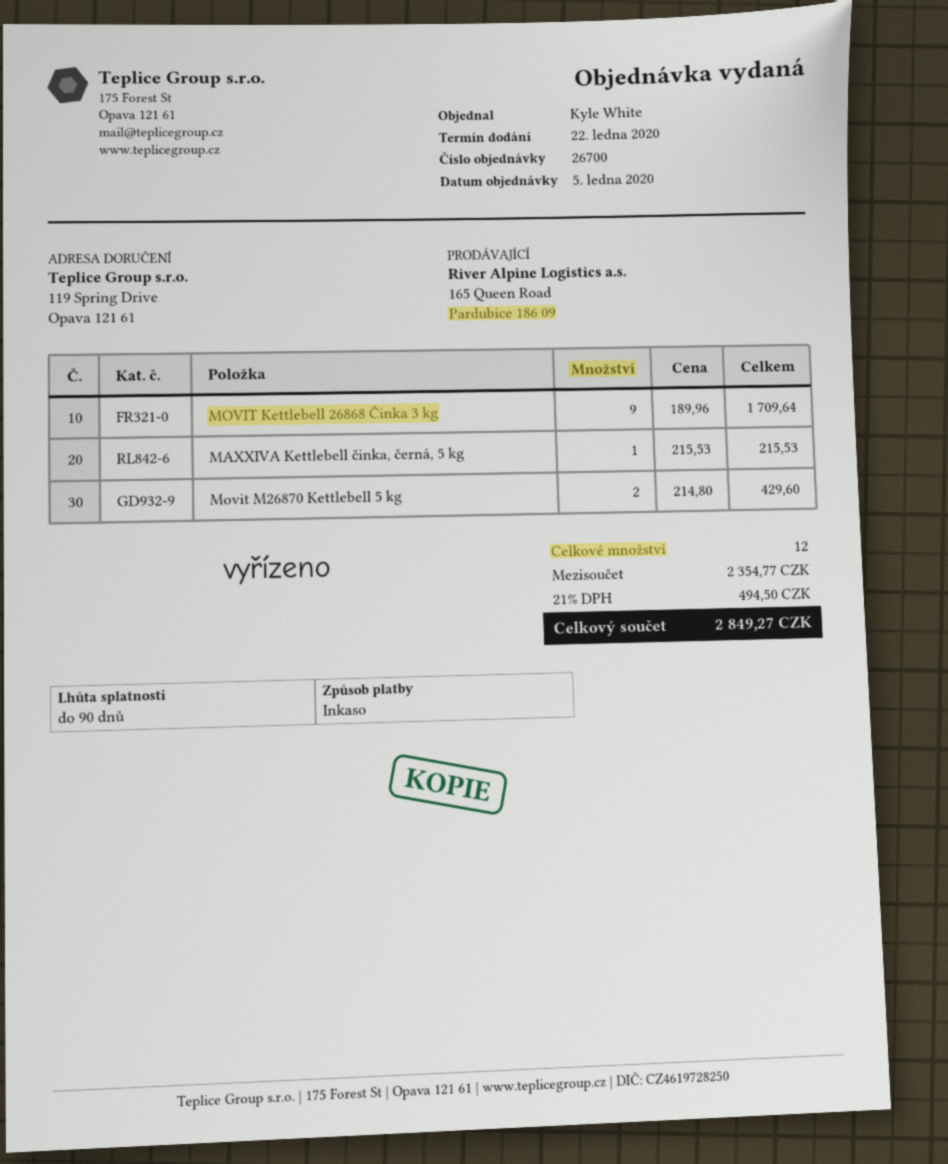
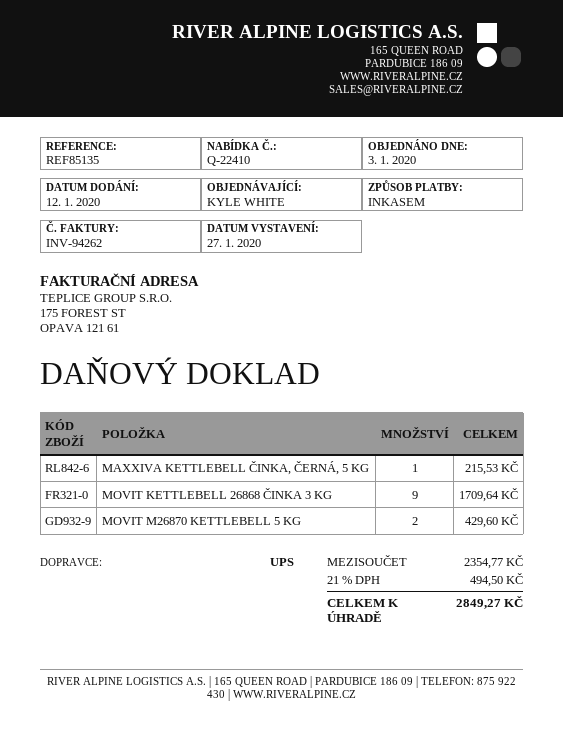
order date: 2020-01-05 -> 2020-01-03
delivery date: 2020-01-22 -> 2020-01-12

